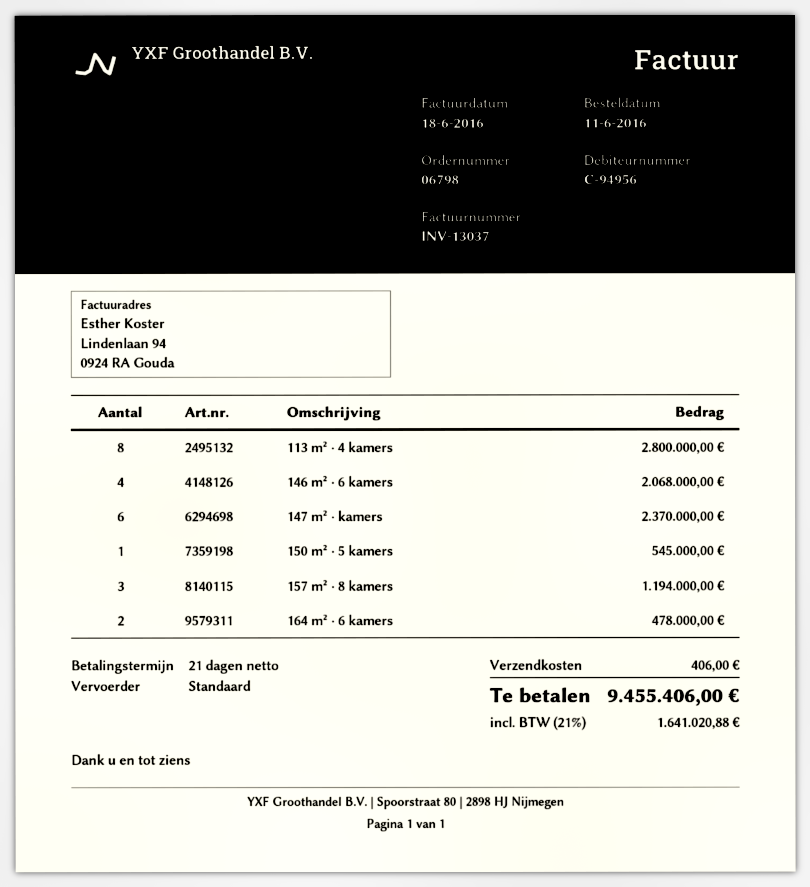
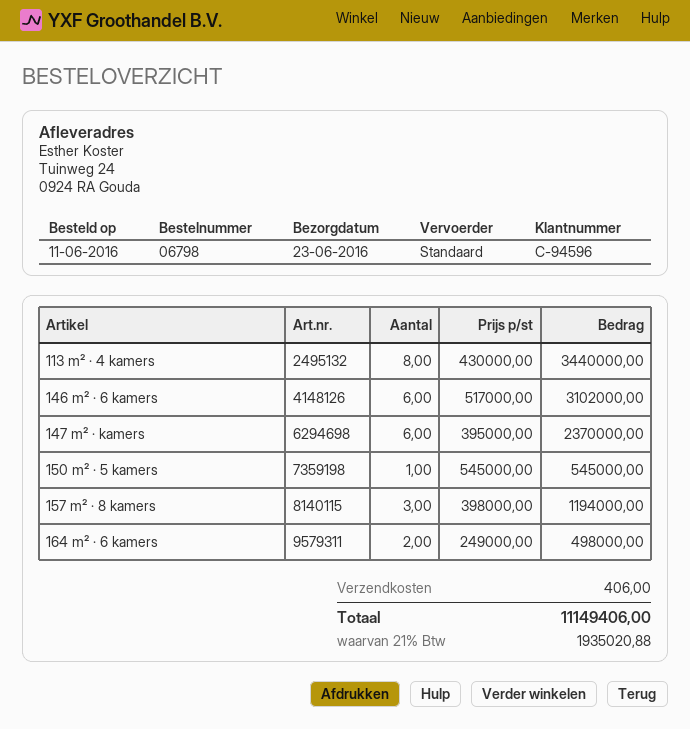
customer number: C-94956 -> C-94596
113 m² · 4 kamers: 8 for 2800000.00 -> 8 for 3440000.00
146 m² · 6 kamers: 4 for 2068000.00 -> 6 for 3102000.00
164 m² · 6 kamers: 2 for 478000.00 -> 2 for 498000.00
tax: 21% = 1641020.88 -> 21% = 1935020.88
total: 9455406.00 -> 11149406.00

